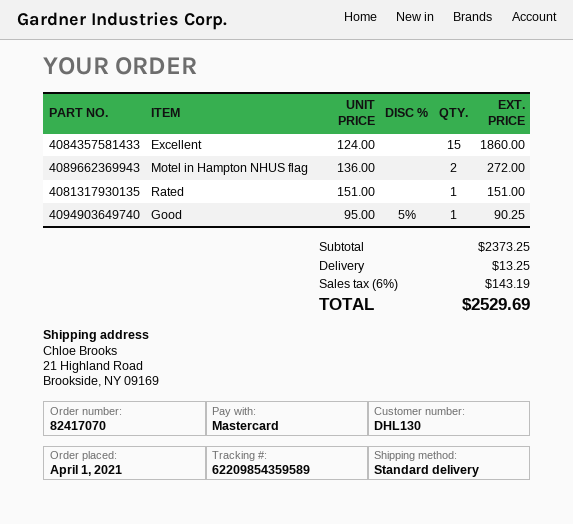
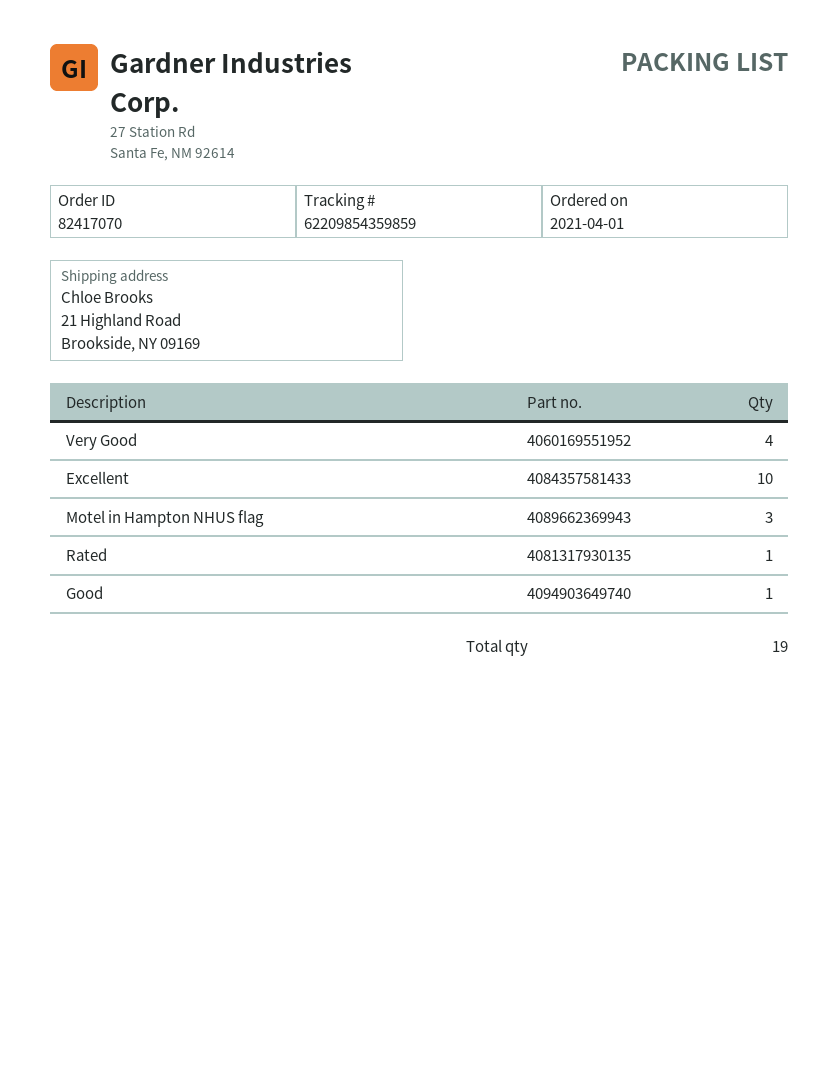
tracking number: 62209854359589 -> 62209854359859
Excellent: 15 -> 10
Motel in Hampton NHUS flag: 2 -> 3
Very Good: none -> 4

